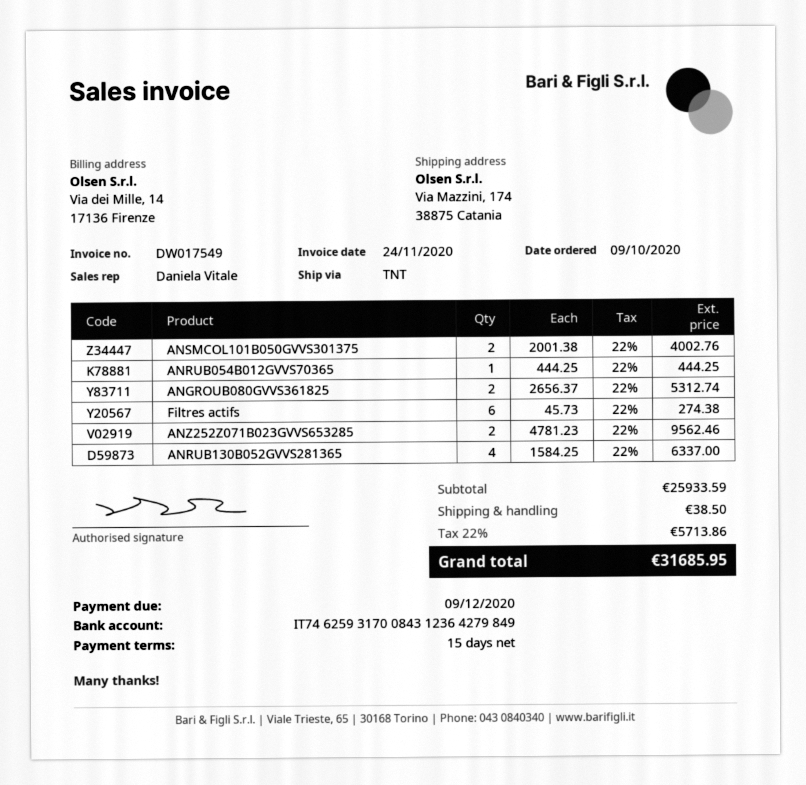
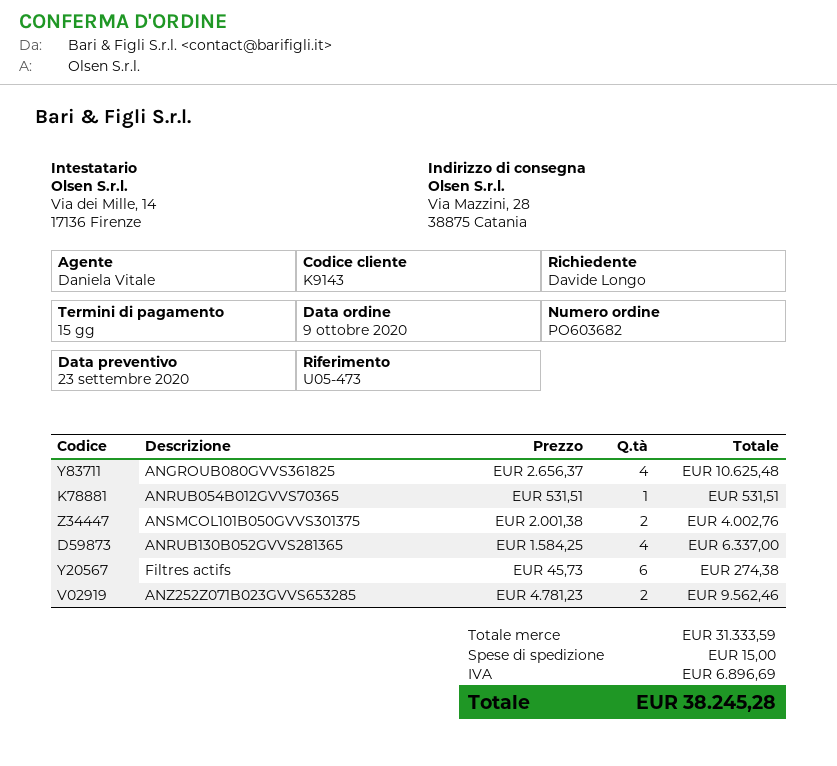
ship to: Via Mazzini, 174, 38875 Catania -> Via Mazzini, 28, 38875 Catania
ANRUB054B012GVVS70365: 1 x 444.25 = 444.25 -> 1 x 531.51 = 531.51
ANGROUB080GVVS361825: 2 x 2656.37 = 5312.74 -> 4 x 2656.37 = 10625.48
subtotal: 25933.59 -> 31333.59
shipping: 38.50 -> 15.00
tax: 5713.86 -> 6896.69
total: 31685.95 -> 38245.28

